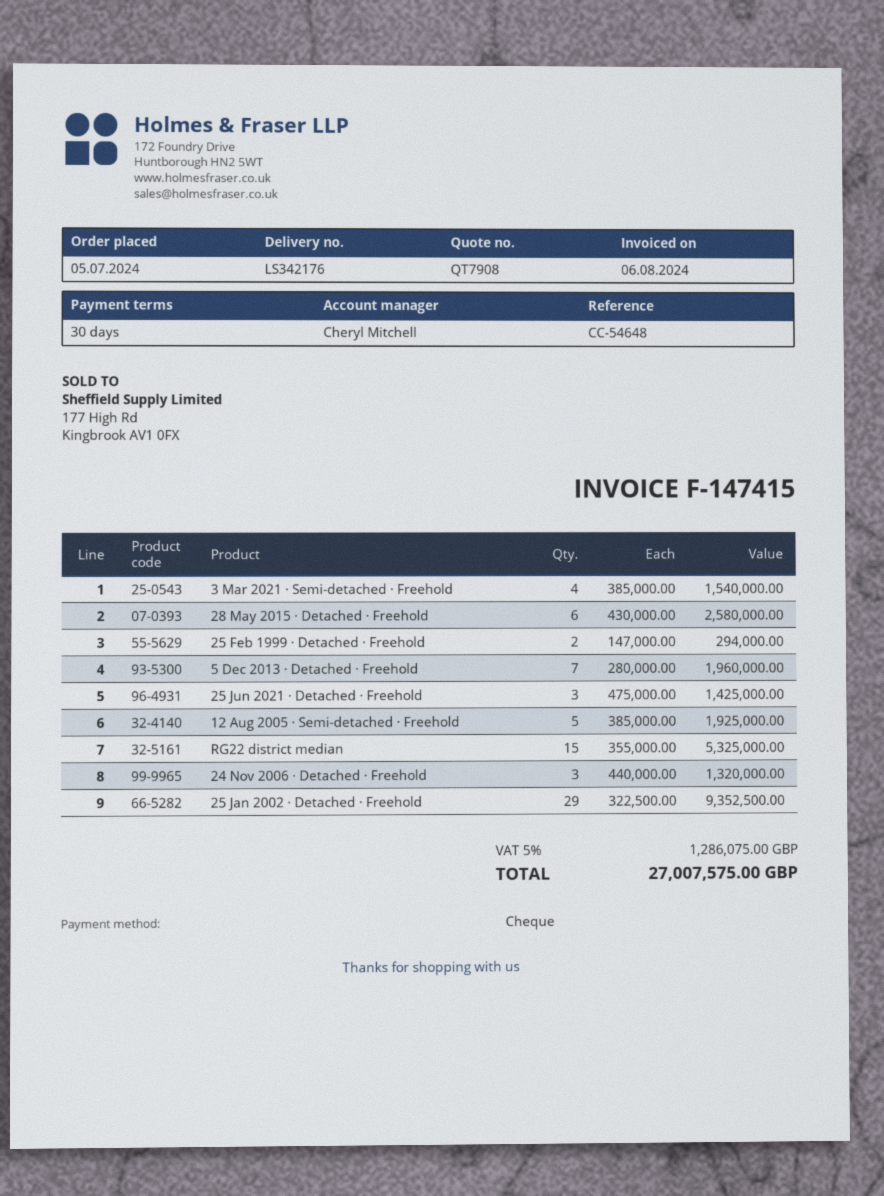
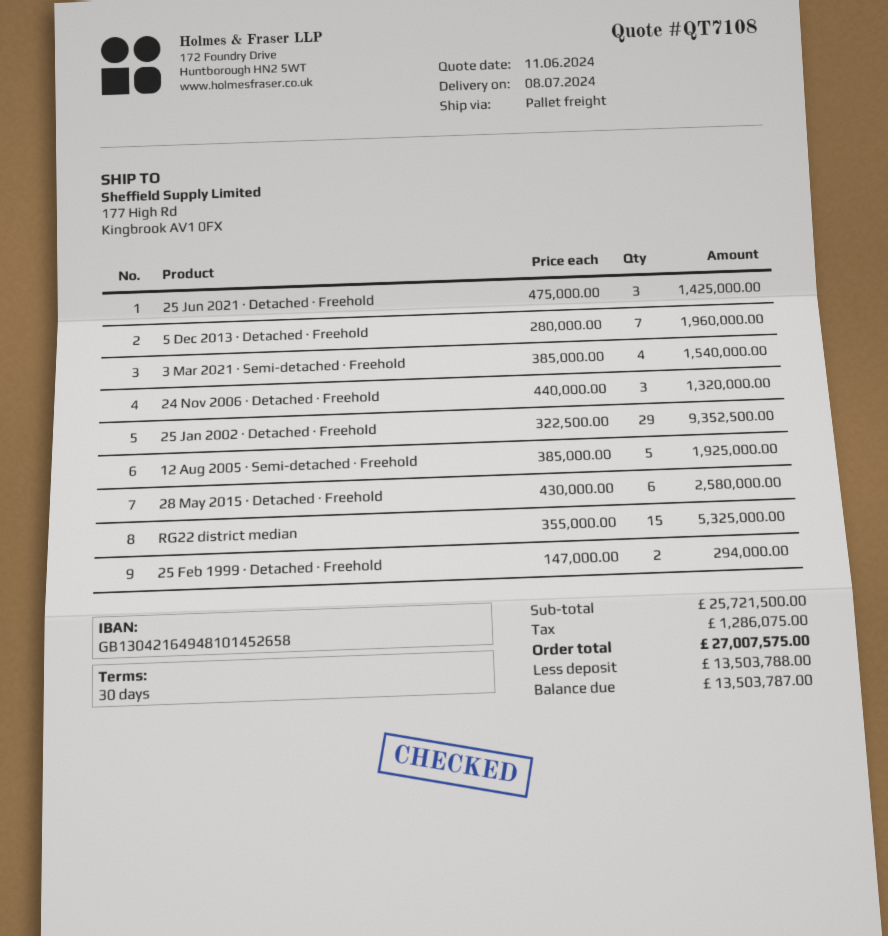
quote number: QT7908 -> QT7108

